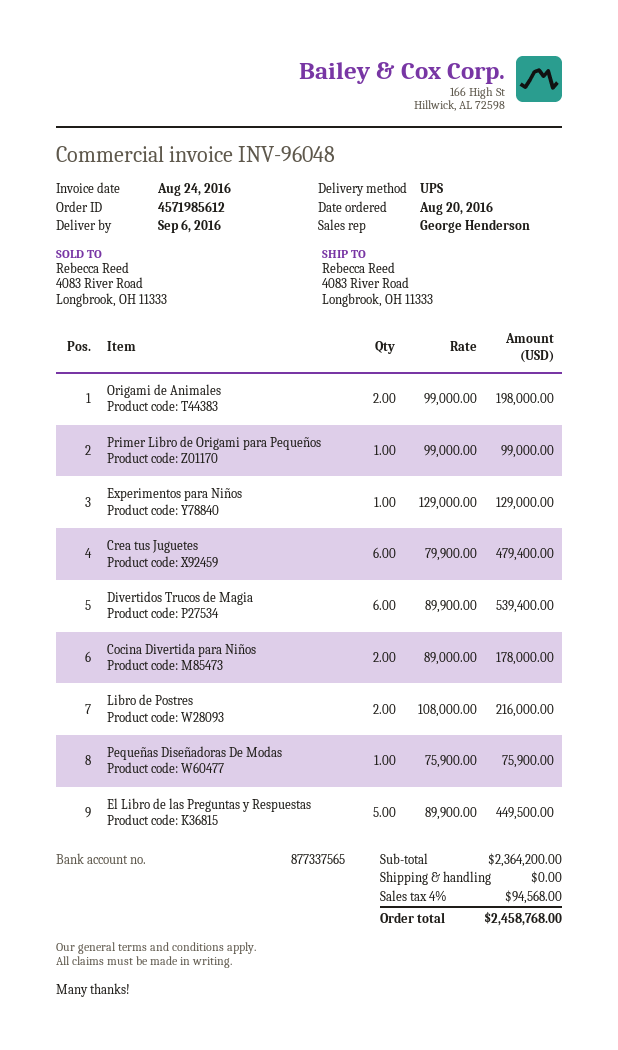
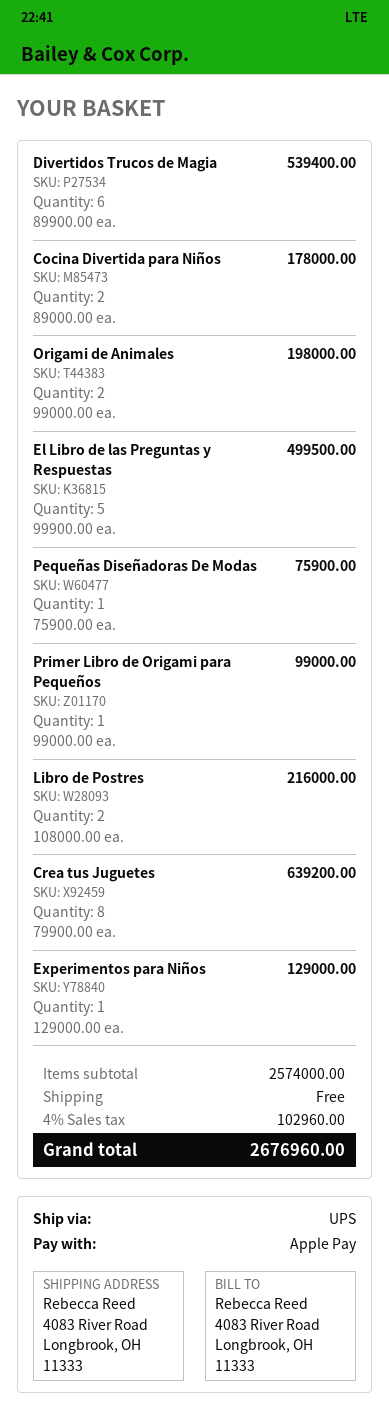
Crea tus Juguetes: 6 x 79900.00 = 479400.00 -> 8 x 79900.00 = 639200.00
El Libro de las Preguntas y Respuestas: 5 x 89900.00 = 449500.00 -> 5 x 99900.00 = 499500.00
subtotal: 2364200.00 -> 2574000.00
tax: 4% = 94568.00 -> 4% = 102960.00
total: 2458768.00 -> 2676960.00

